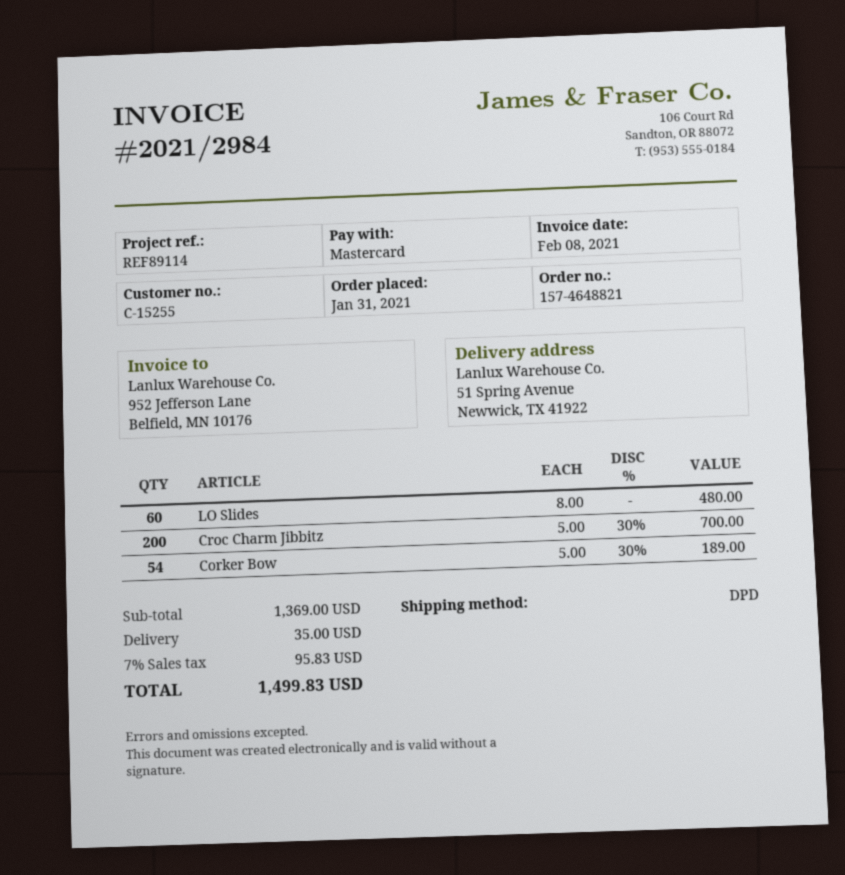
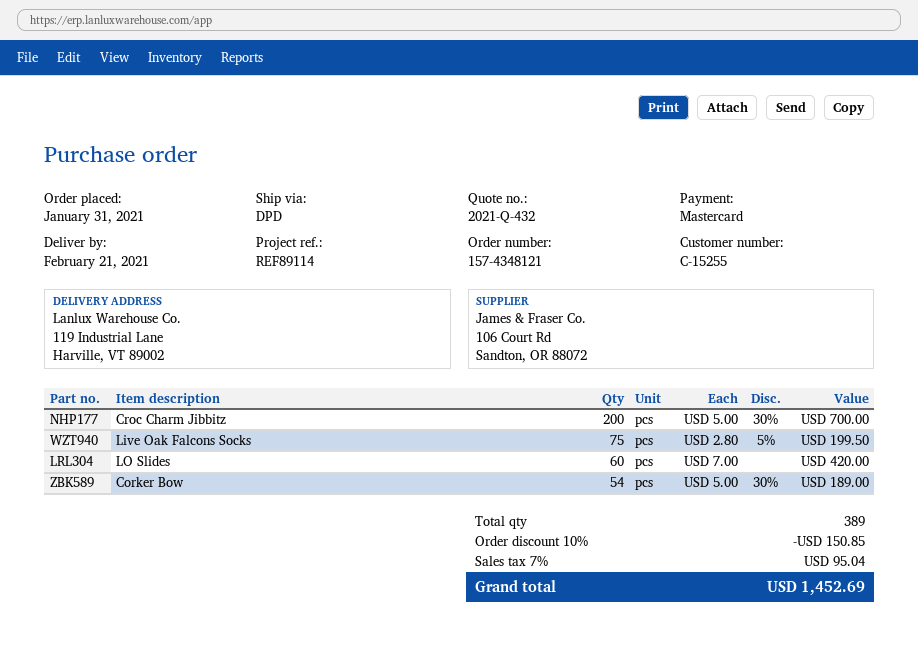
order number: 157-4648821 -> 157-4348121
ship to: 51 Spring Avenue, Newwick, TX 41922 -> 119 Industrial Lane, Harville, VT 89002
LO Slides: 60 x 8.00 = 480.00 -> 60 x 7.00 = 420.00
Live Oak Falcons Socks: none -> 75 x 2.80 - 5% = 199.50
discount: none -> 10% = 150.85
shipping: 35.00 -> none
tax: 7% = 95.83 -> 7% = 95.04
total: 1499.83 -> 1452.69

